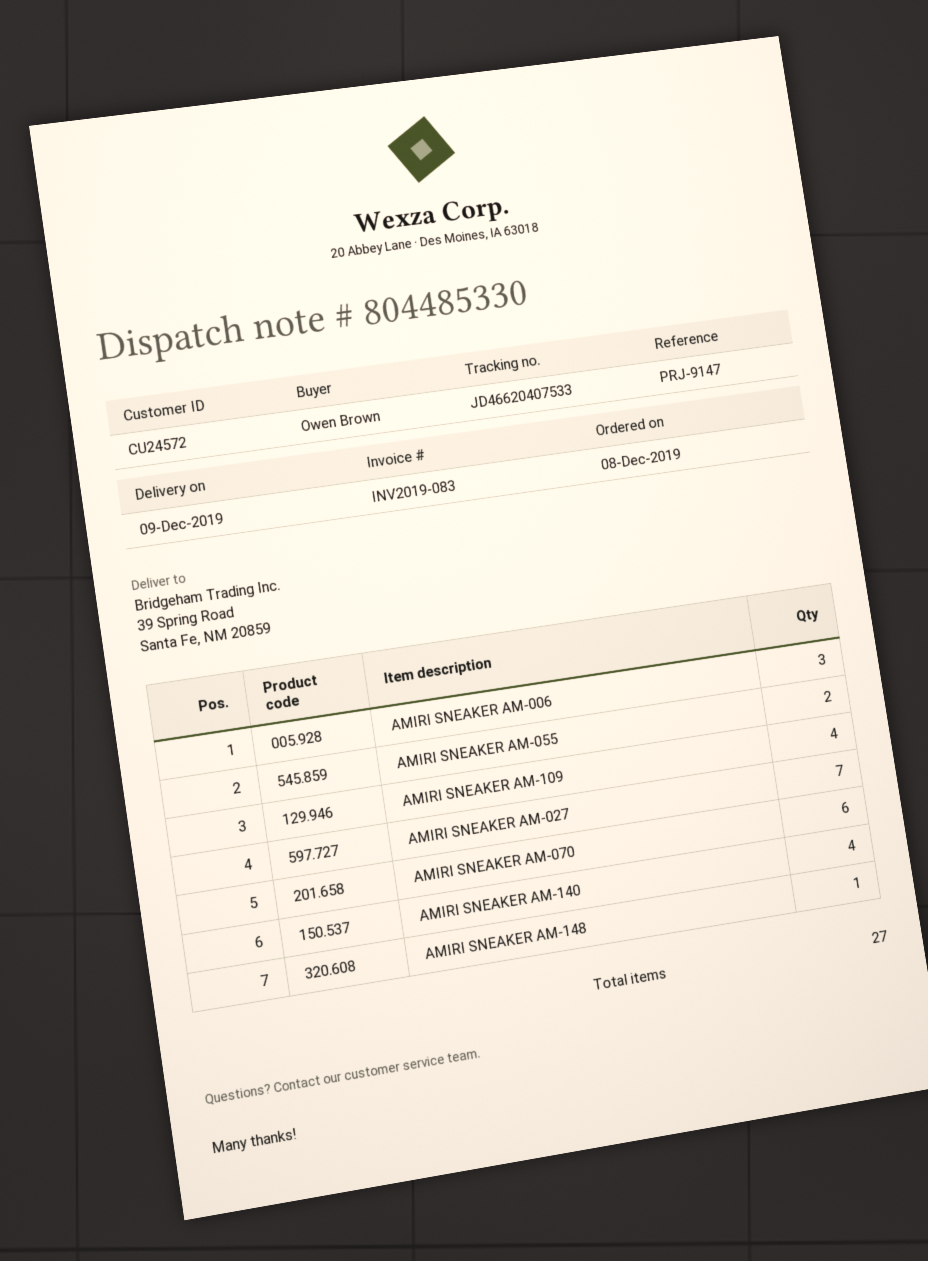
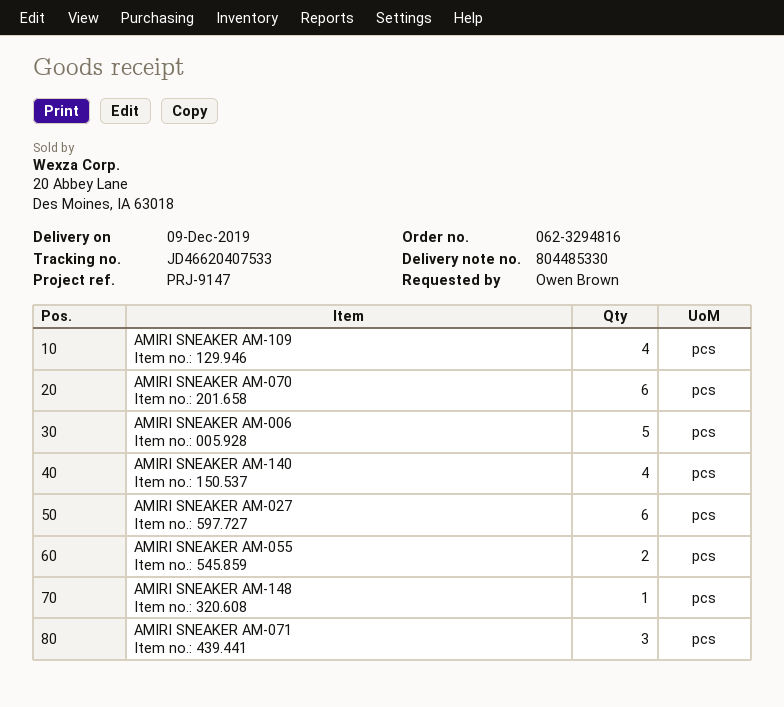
AMIRI SNEAKER AM-006: 3 -> 5
AMIRI SNEAKER AM-027: 7 -> 6
AMIRI SNEAKER AM-071: none -> 3

